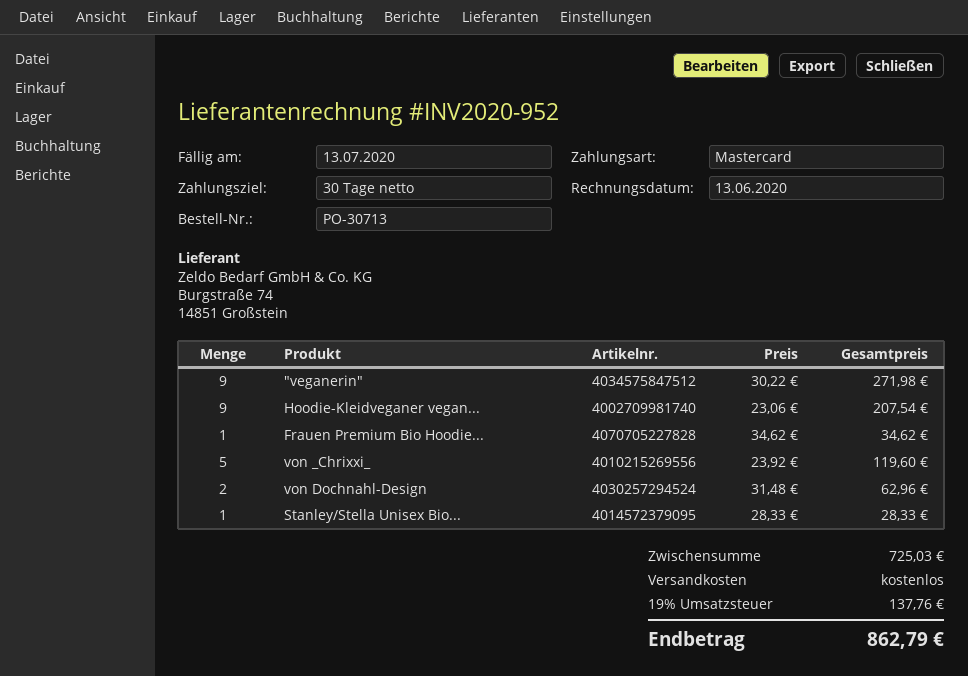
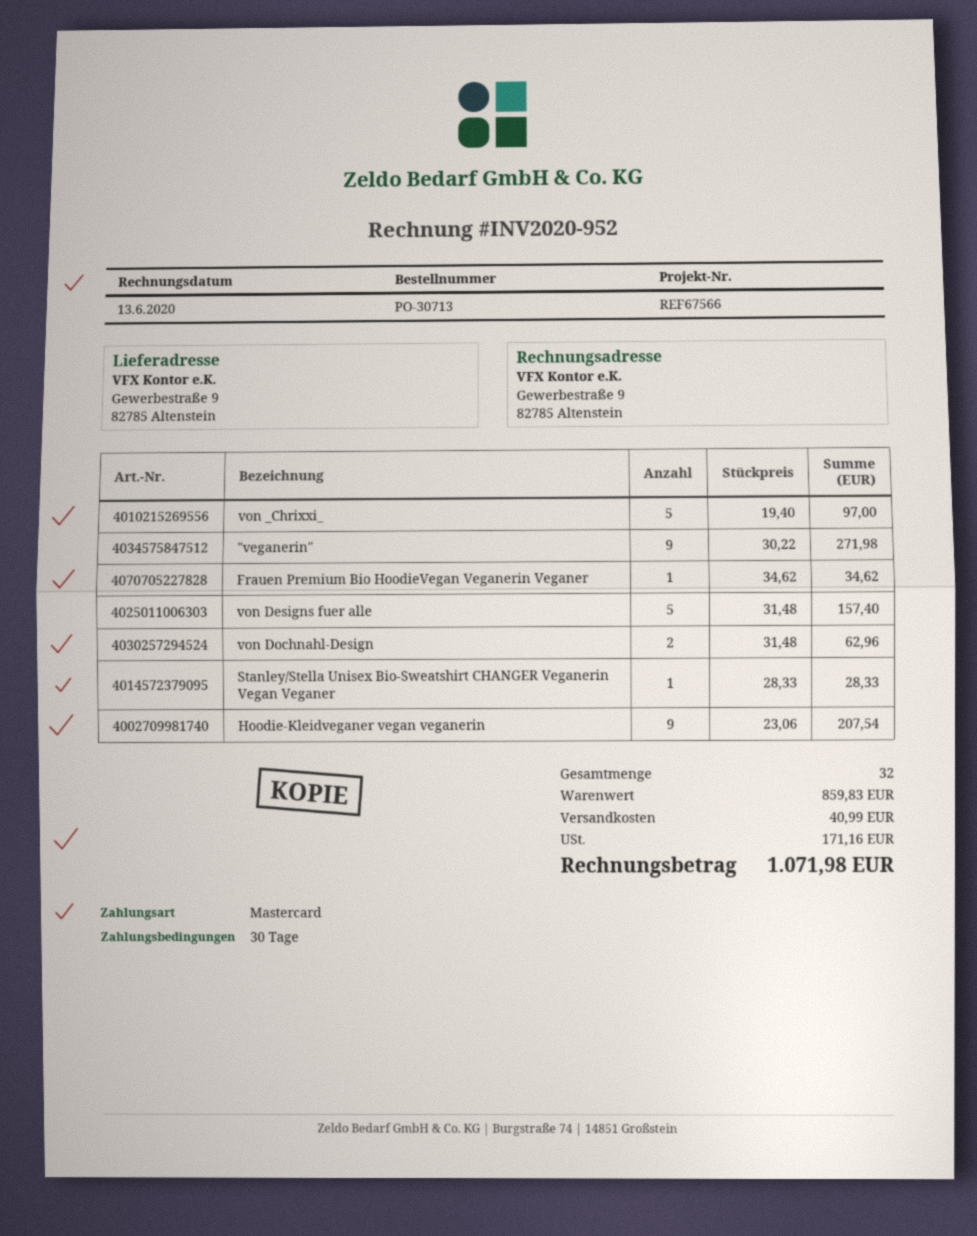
von _Chrixxi_: 5 x 23.92 = 119.60 -> 5 x 19.40 = 97.00
von Designs fuer alle: none -> 5 x 31.48 = 157.40
subtotal: 725.03 -> 859.83
shipping: 0.00 -> 40.99
tax: 137.76 -> 171.16
total: 862.79 -> 1071.98

